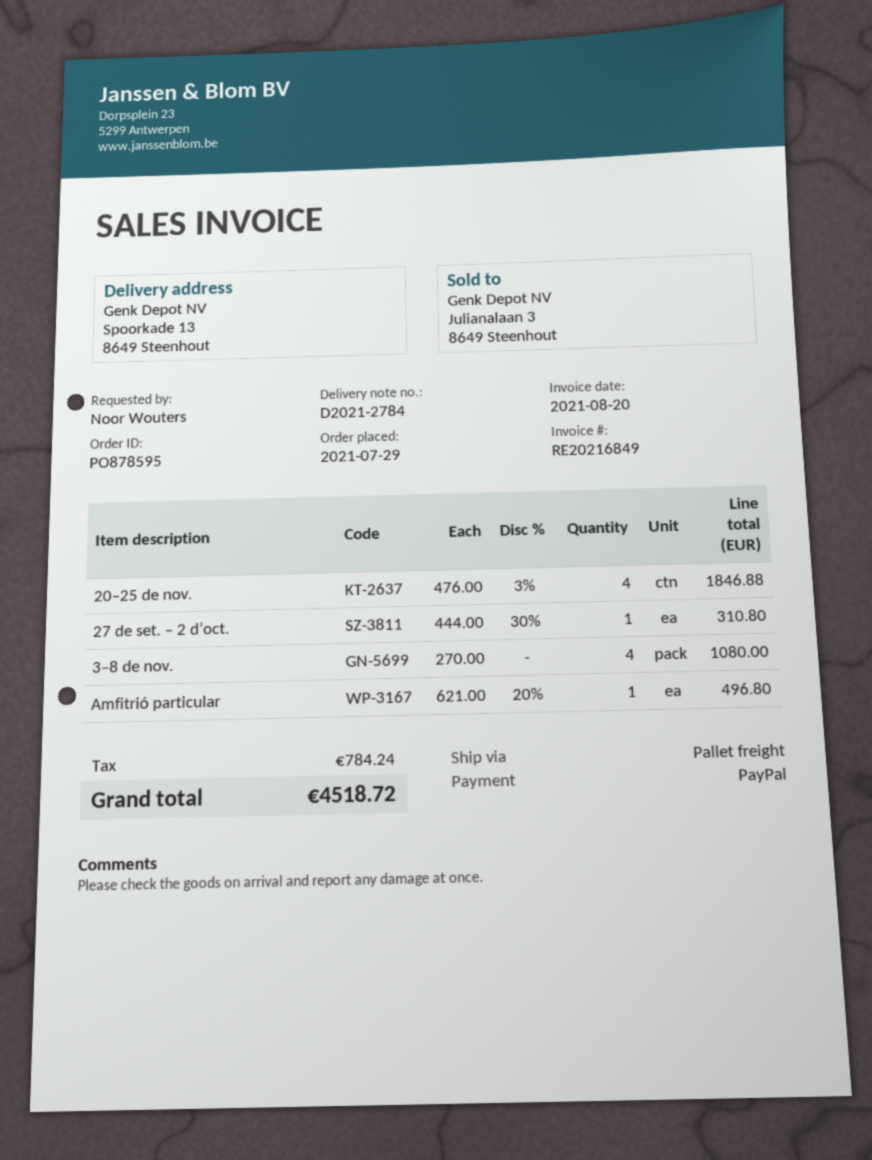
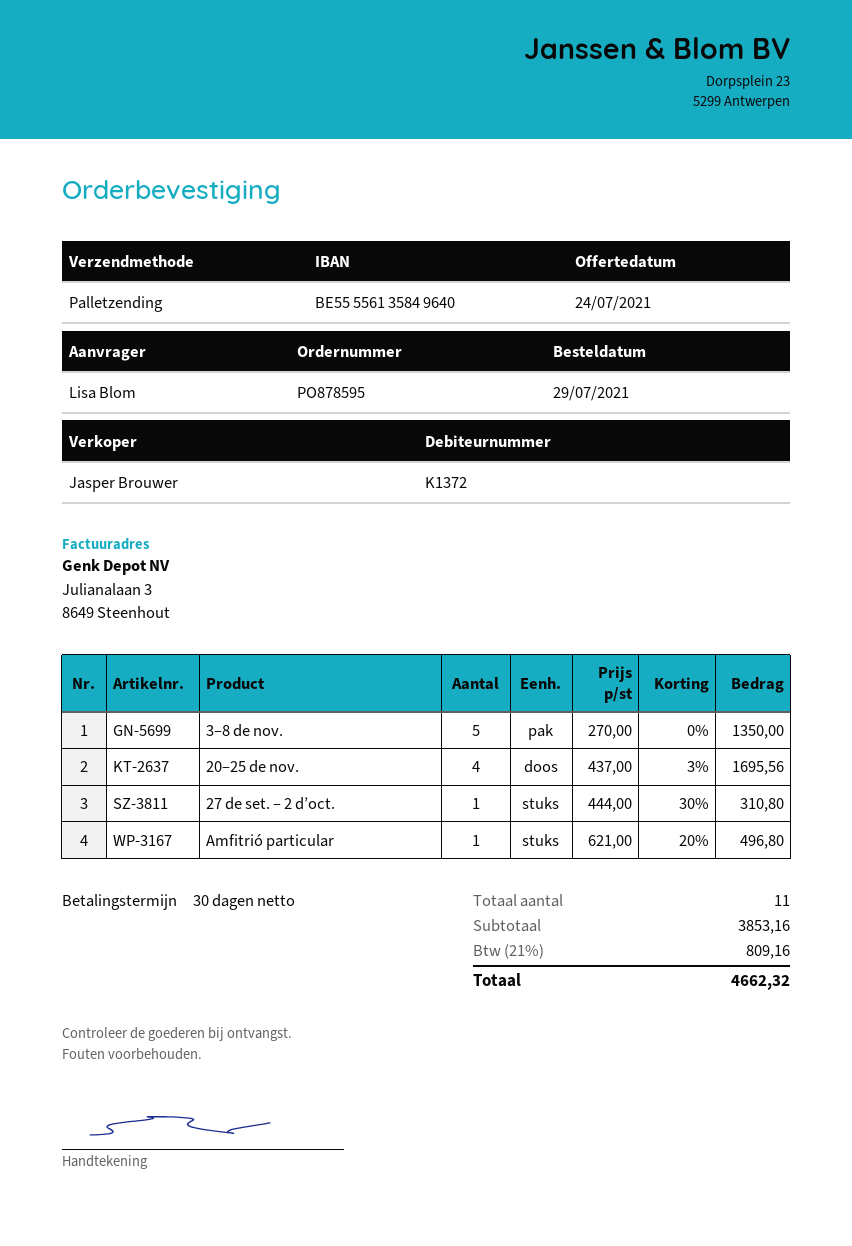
ordered by: Noor Wouters -> Lisa Blom
20–25 de nov.: 4 x 476.00 - 3% = 1846.88 -> 4 x 437.00 - 3% = 1695.56
3–8 de nov.: 4 x 270.00 = 1080.00 -> 5 x 270.00 = 1350.00
tax: 784.24 -> 809.16
total: 4518.72 -> 4662.32

